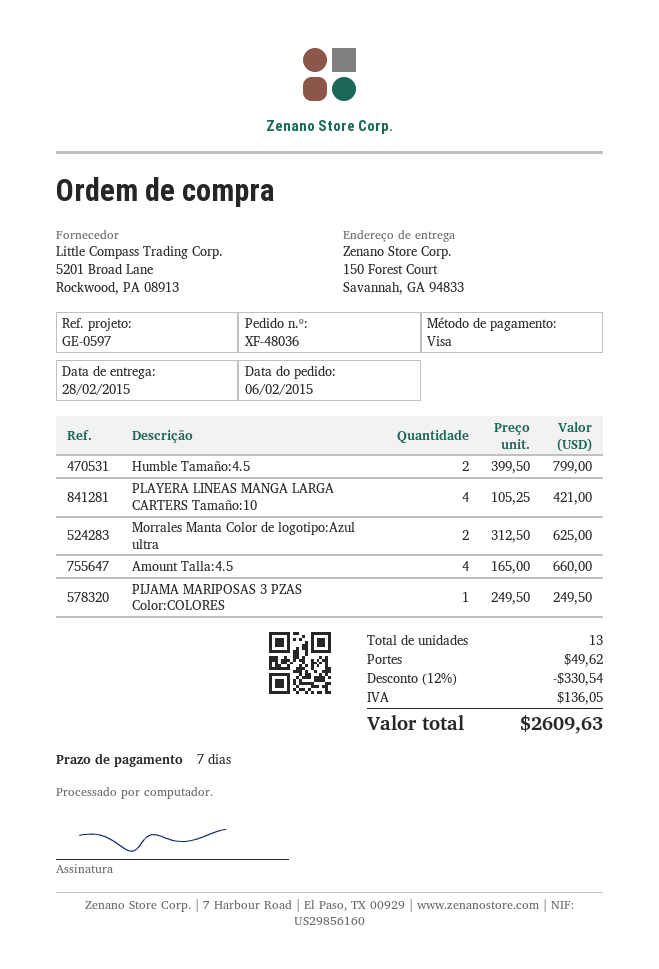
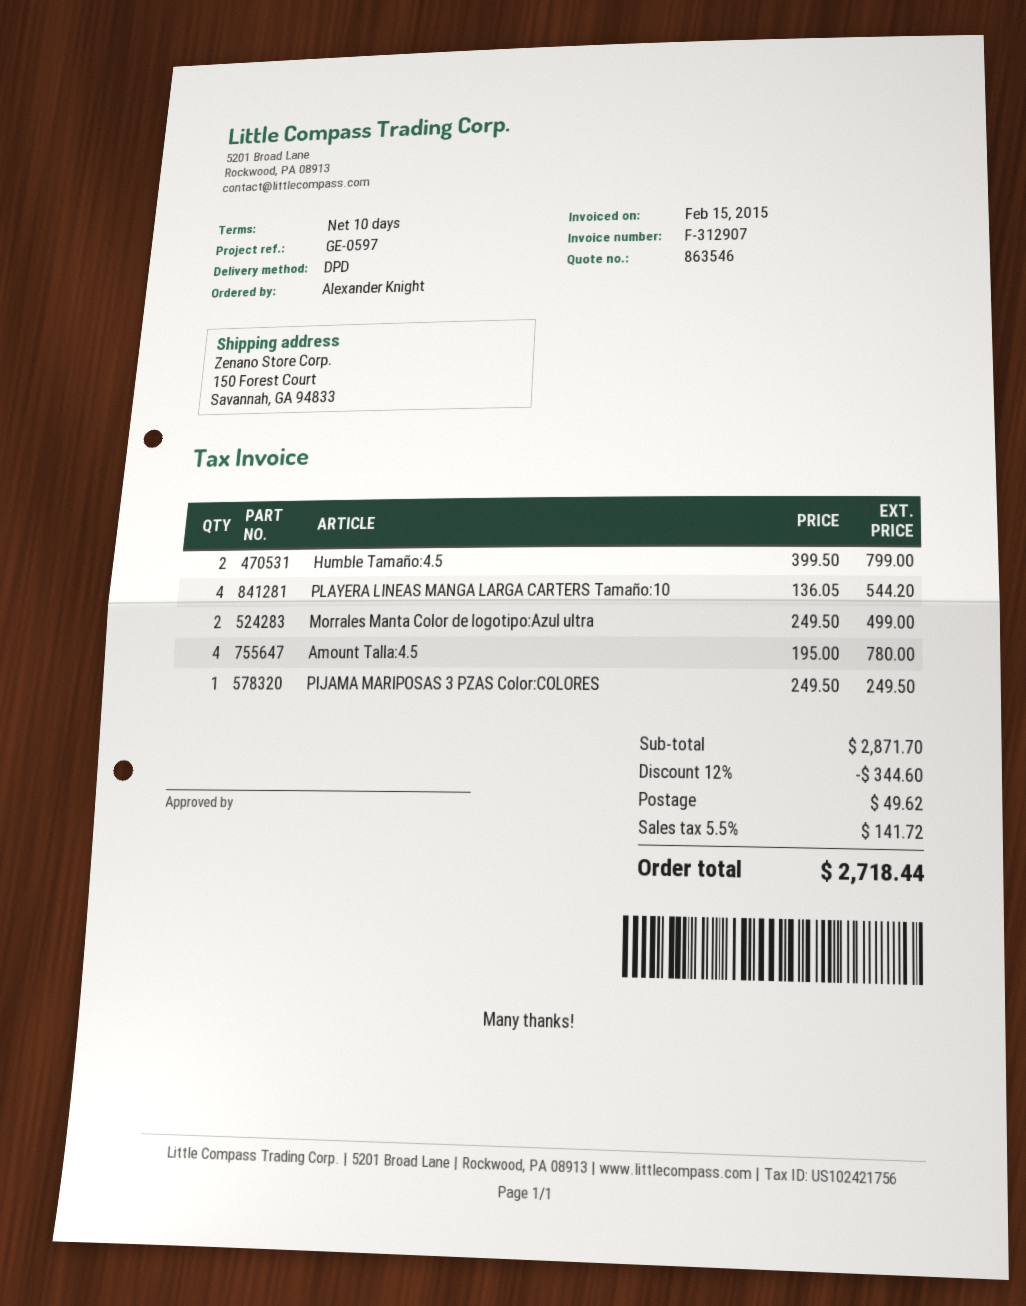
payment terms: 7 days -> 10 days
PLAYERA LINEAS MANGA LARGA CARTERS Tamaño:10: 4 x 105.25 = 421.00 -> 4 x 136.05 = 544.20
Morrales Manta Color de logotipo:Azul ultra: 2 x 312.50 = 625.00 -> 2 x 249.50 = 499.00
Amount Talla:4.5: 4 x 165.00 = 660.00 -> 4 x 195.00 = 780.00
discount: 12% = 330.54 -> 12% = 344.60
tax: 136.05 -> 141.72
total: 2609.63 -> 2718.44

